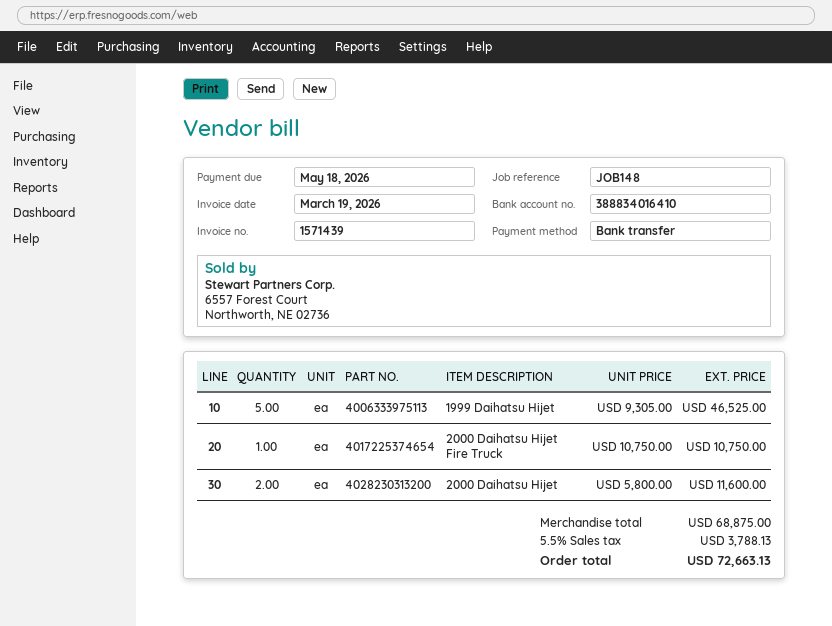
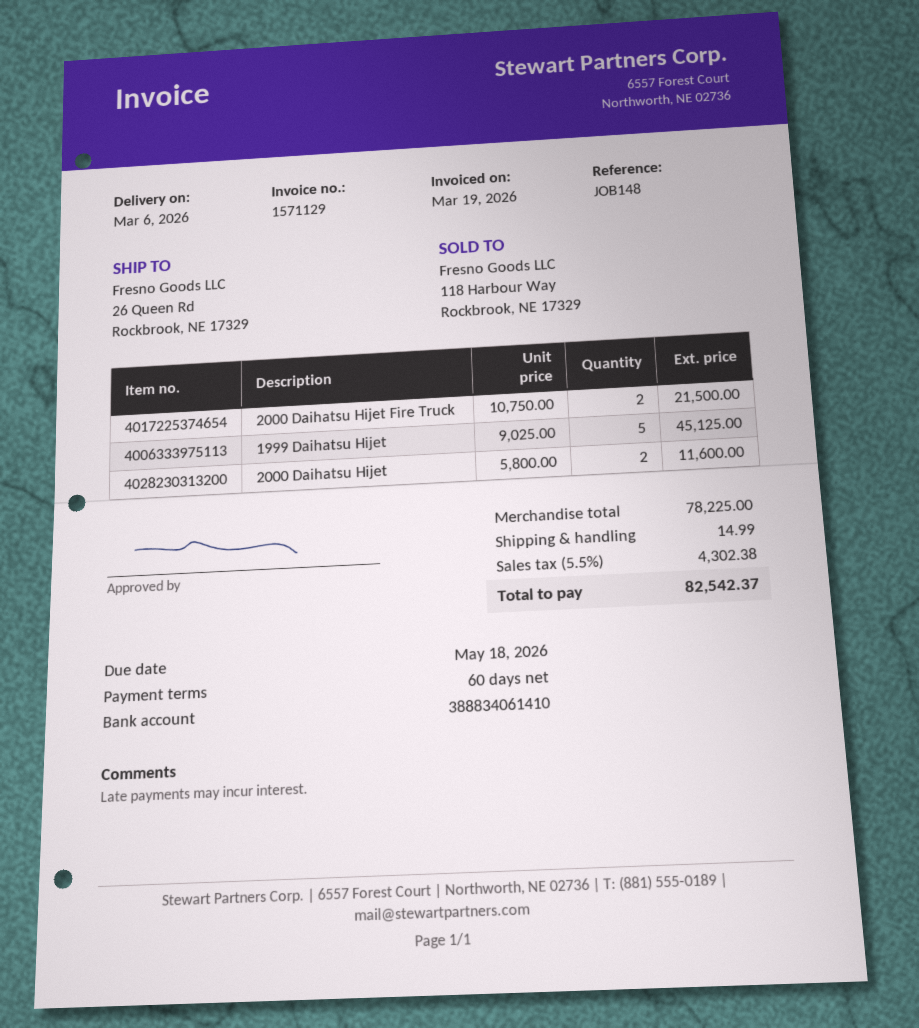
invoice number: 1571439 -> 1571129
bank account: 388834016410 -> 388834061410
1999 Daihatsu Hijet: 5 x 9305.00 = 46525.00 -> 5 x 9025.00 = 45125.00
2000 Daihatsu Hijet Fire Truck: 1 x 10750.00 = 10750.00 -> 2 x 10750.00 = 21500.00
subtotal: 68875.00 -> 78225.00
shipping: none -> 14.99
tax: 5.5% = 3788.13 -> 5.5% = 4302.38
total: 72663.13 -> 82542.37

